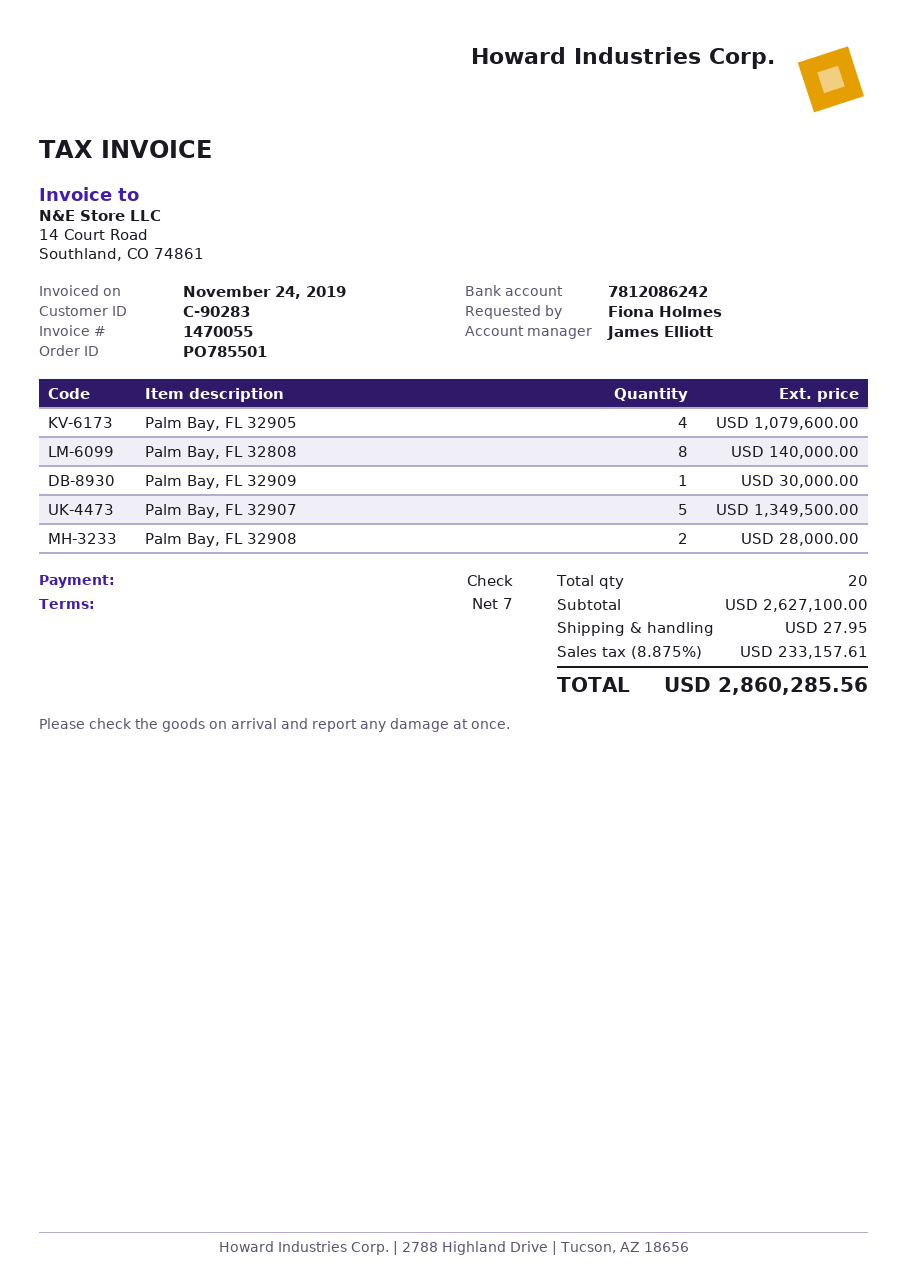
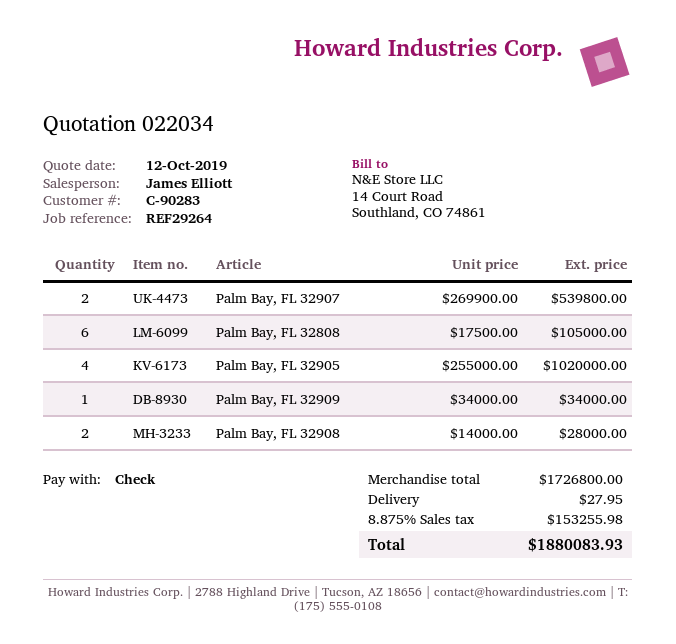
Palm Bay, FL 32905: 4 for 1079600.00 -> 4 for 1020000.00
Palm Bay, FL 32808: 8 for 140000.00 -> 6 for 105000.00
Palm Bay, FL 32909: 1 for 30000.00 -> 1 for 34000.00
Palm Bay, FL 32907: 5 for 1349500.00 -> 2 for 539800.00
subtotal: 2627100.00 -> 1726800.00
tax: 8.875% = 233157.61 -> 8.875% = 153255.98
total: 2860285.56 -> 1880083.93

